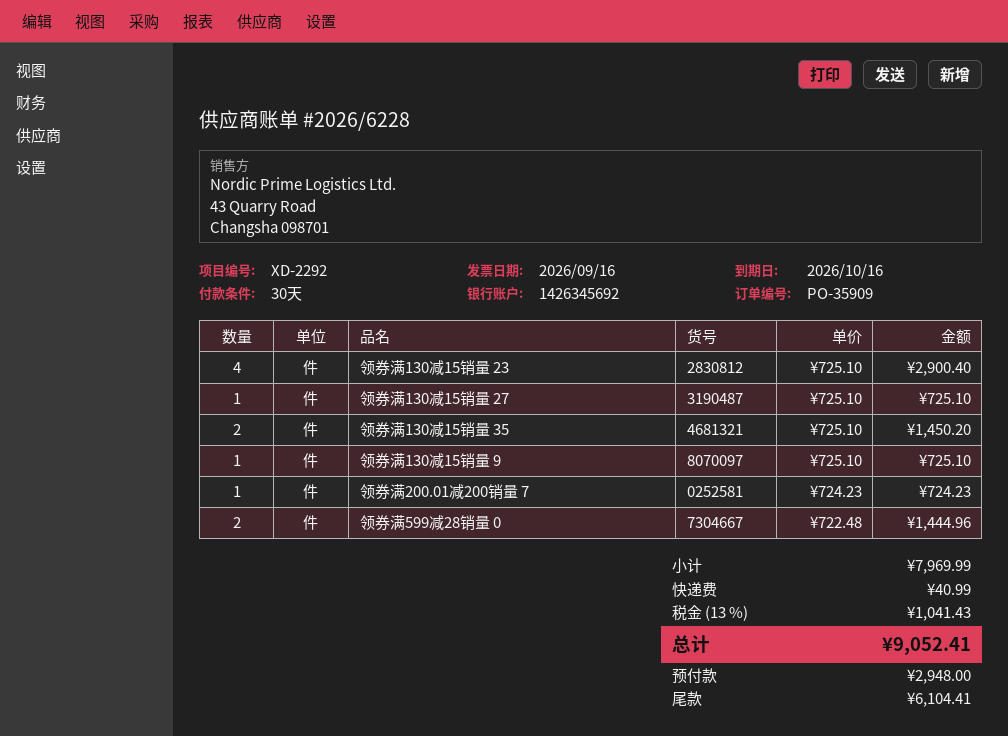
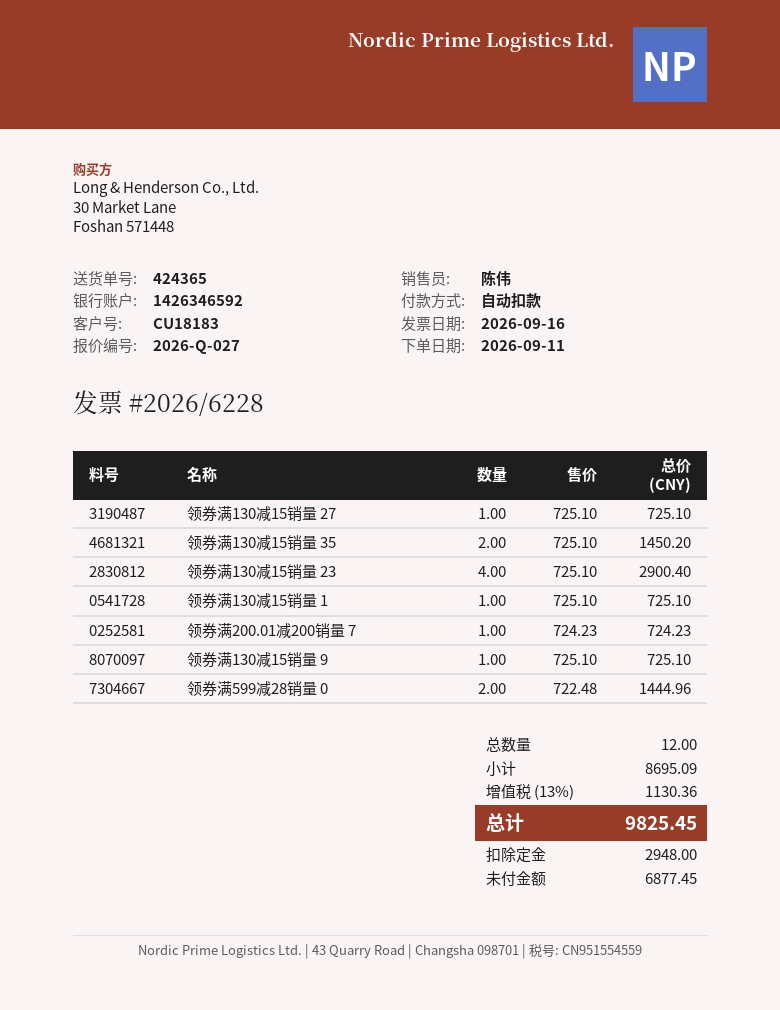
bank account: 1426345692 -> 1426346592
领券满130减15销量 1: none -> 1 x 725.10 = 725.10
subtotal: 7969.99 -> 8695.09
shipping: 40.99 -> none
tax: 13% = 1041.43 -> 13% = 1130.36
total: 9052.41 -> 9825.45
balance: 6104.41 -> 6877.45

